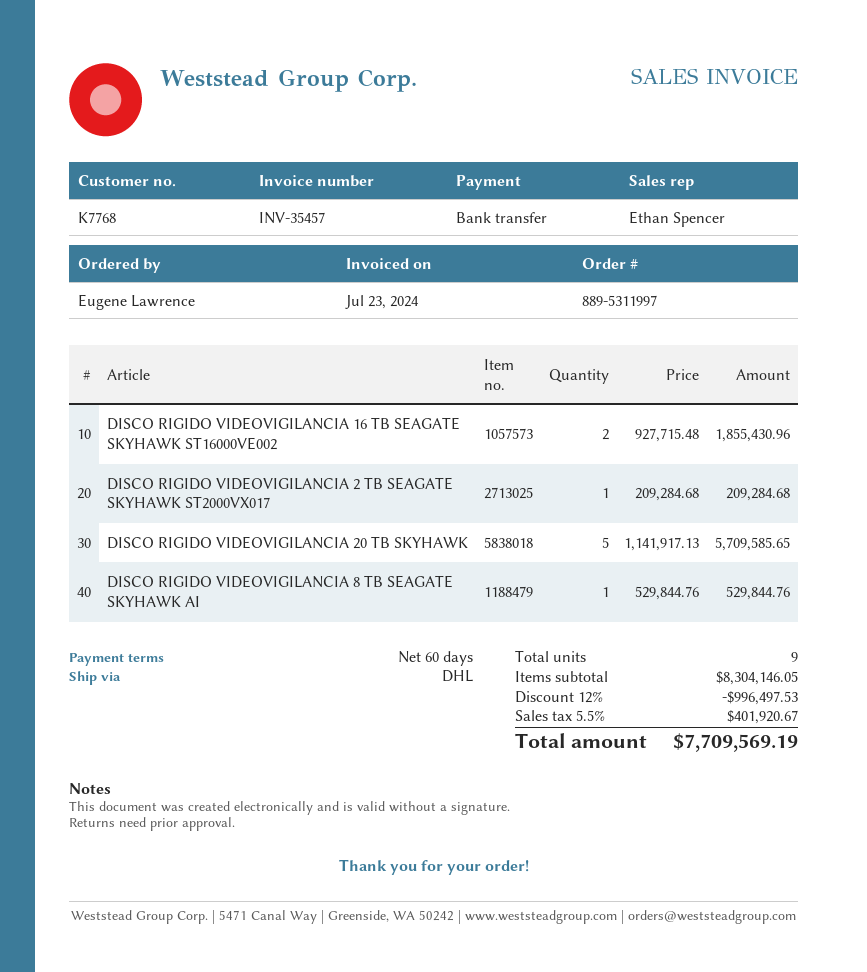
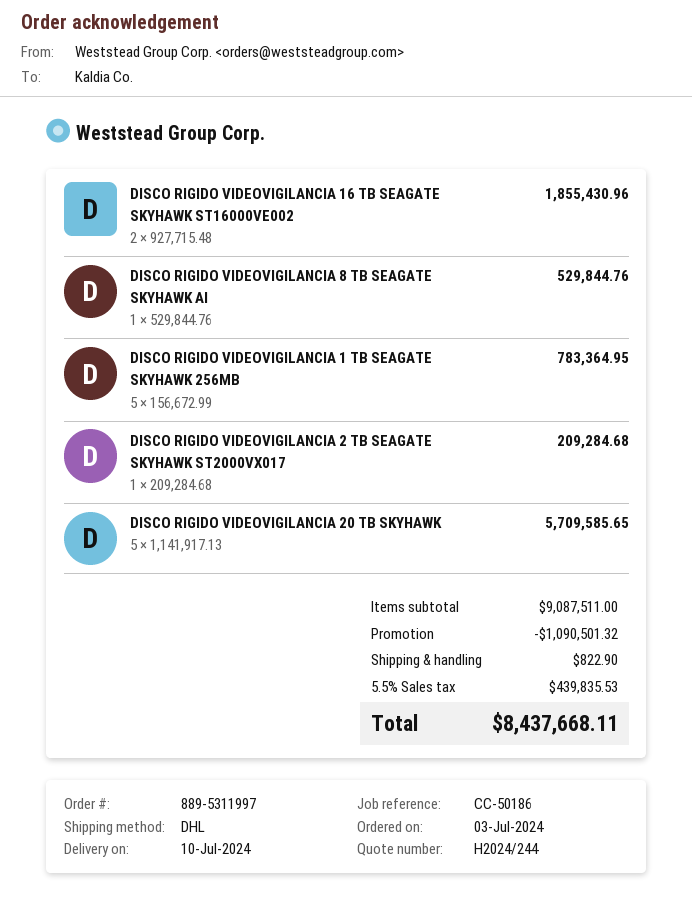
DISCO RIGIDO VIDEOVIGILANCIA 1 TB SEAGATE SKYHAWK 256MB: none -> 5 x 156672.99 = 783364.95
subtotal: 8304146.05 -> 9087511.00
discount: 996497.53 -> 1090501.32
shipping: none -> 822.90
tax: 5.5% = 401920.67 -> 5.5% = 439835.53
total: 7709569.19 -> 8437668.11

